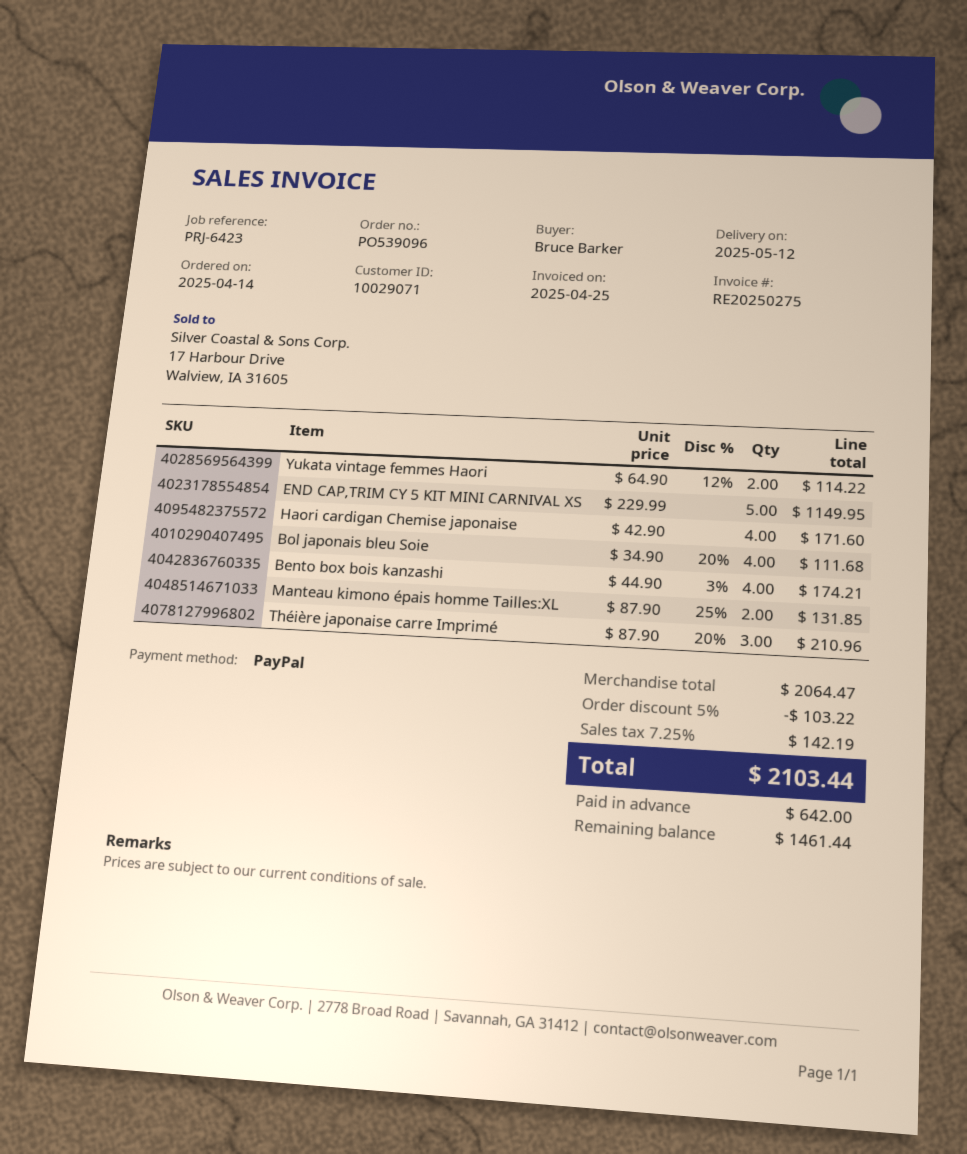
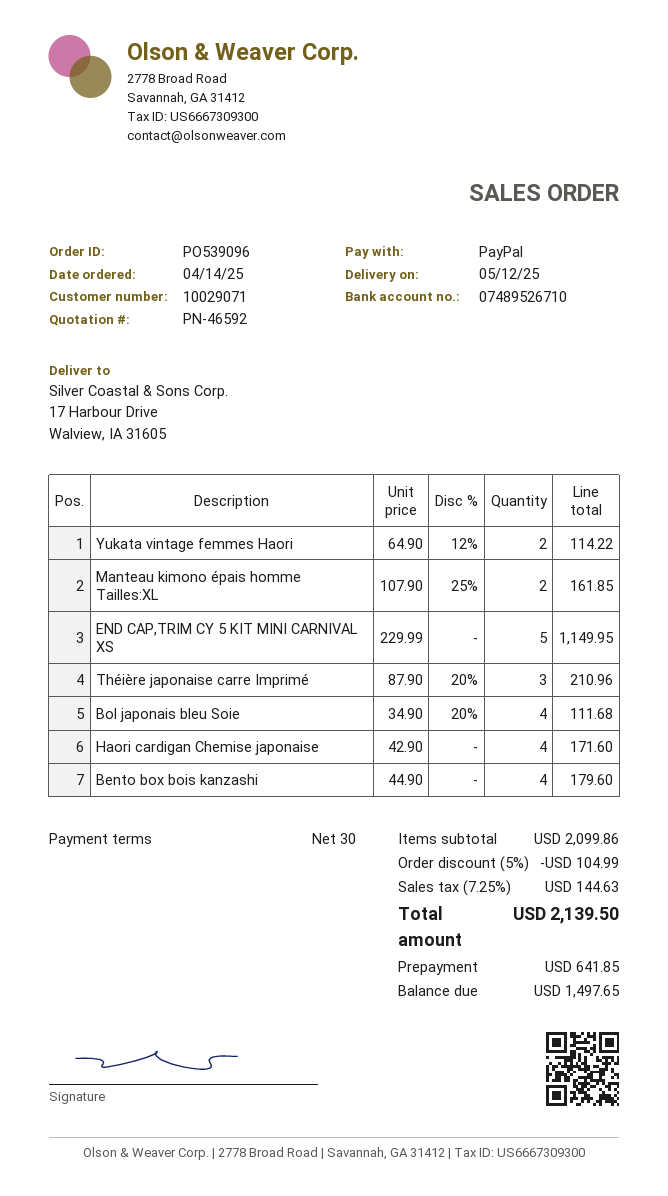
Bento box bois kanzashi: 4 x 44.90 - 3% = 174.21 -> 4 x 44.90 = 179.60
Manteau kimono épais homme Tailles:XL: 2 x 87.90 - 25% = 131.85 -> 2 x 107.90 - 25% = 161.85
subtotal: 2064.47 -> 2099.86
discount: 5% = 103.22 -> 5% = 104.99
tax: 7.25% = 142.19 -> 7.25% = 144.63
total: 2103.44 -> 2139.50
deposit: 642.00 -> 641.85
balance: 1461.44 -> 1497.65

